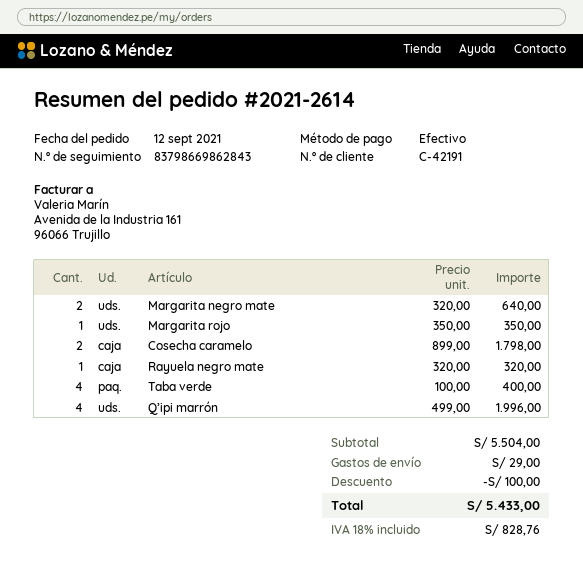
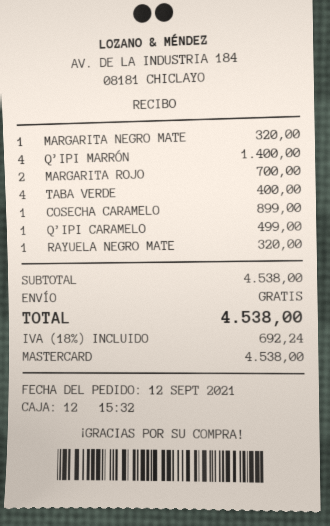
payment method: cash -> Mastercard
Margarita negro mate: 2 for 640.00 -> 1 for 320.00
Margarita rojo: 1 for 350.00 -> 2 for 700.00
Cosecha caramelo: 2 for 1798.00 -> 1 for 899.00
Q’ipi marrón: 4 for 1996.00 -> 4 for 1400.00
Q’IPI CARAMELO: none -> 1 for 499.00
subtotal: 5504.00 -> 4538.00
discount: 100.00 -> none
shipping: 29.00 -> 0.00
tax: 18% = 828.76 -> 18% = 692.24
total: 5433.00 -> 4538.00

